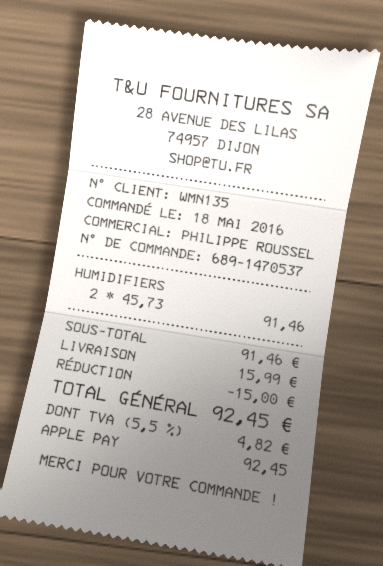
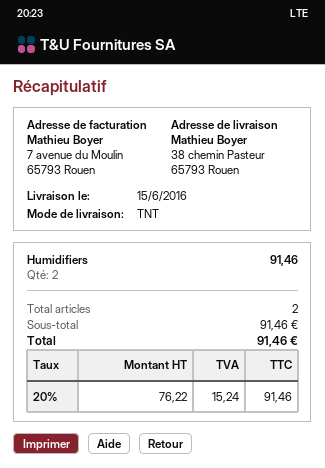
discount: 15.00 -> none
shipping: 15.99 -> none
tax: 5.5% = 4.82 -> 20% = 15.24
total: 92.45 -> 91.46

